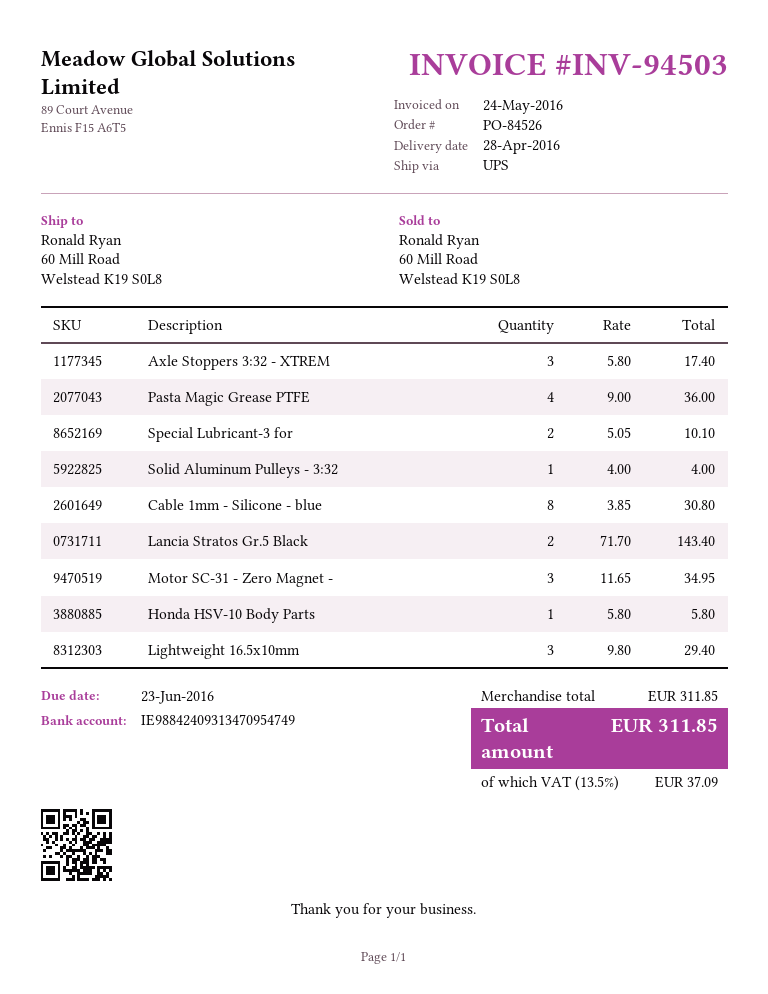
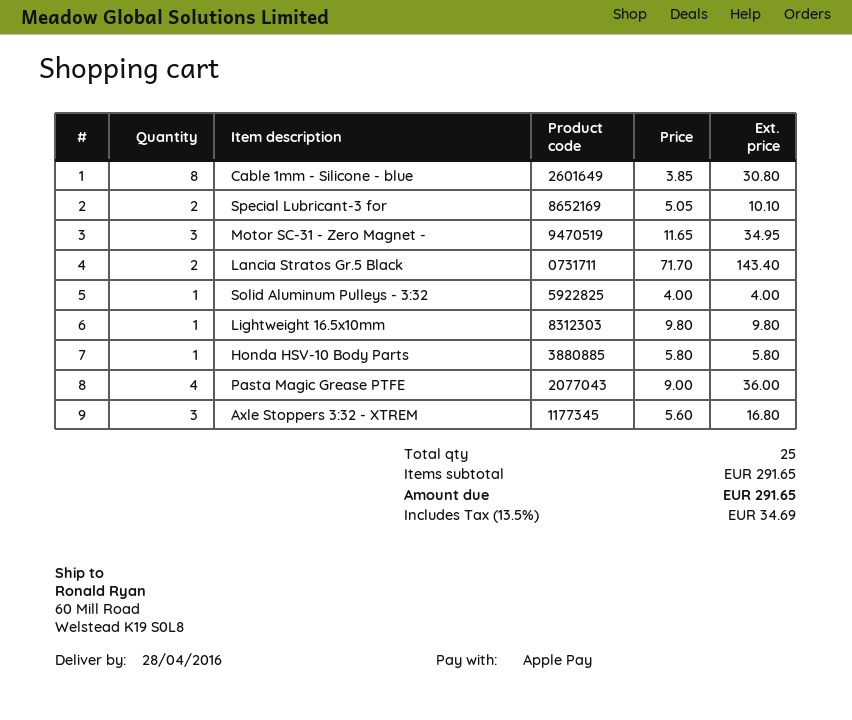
Axle Stoppers 3:32 - XTREM: 3 x 5.80 = 17.40 -> 3 x 5.60 = 16.80
Lightweight 16.5x10mm: 3 x 9.80 = 29.40 -> 1 x 9.80 = 9.80
subtotal: 311.85 -> 291.65
tax: 13.5% = 37.09 -> 13.5% = 34.69
total: 311.85 -> 291.65

